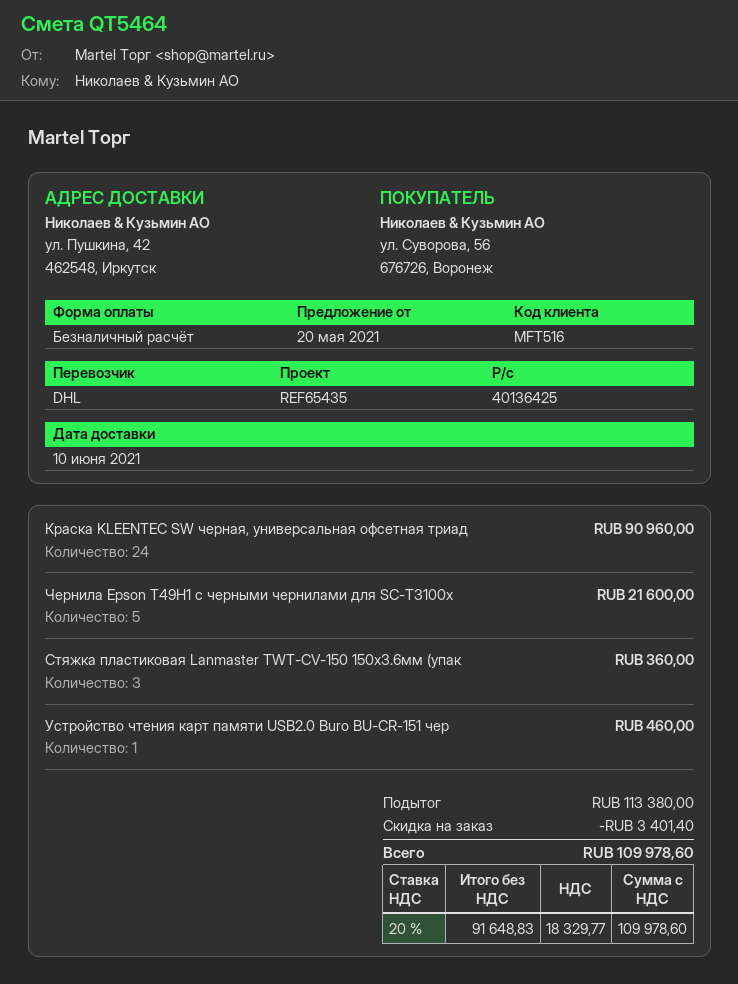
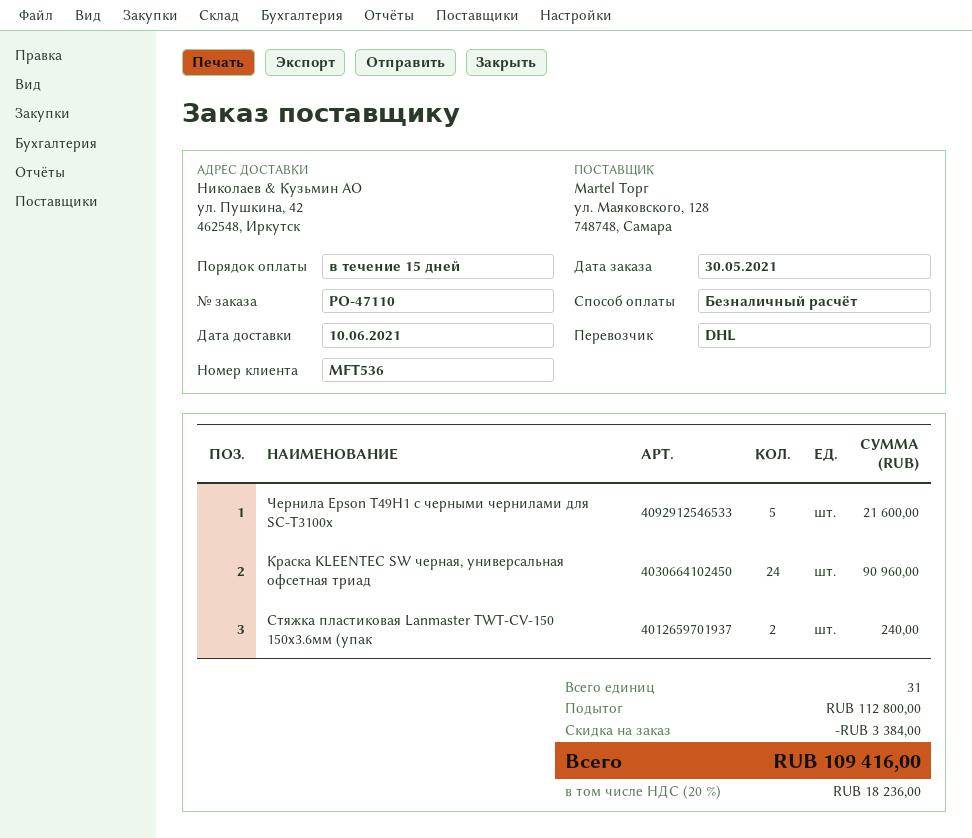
customer number: MFT516 -> MFT536
Стяжка пластиковая Lanmaster TWT-CV-150 150x3.6мм (упак: 3 for 360.00 -> 2 for 240.00
Устройство чтения карт памяти USB2.0 Buro BU-CR-151 чер: 1 for 460.00 -> none
subtotal: 113380.00 -> 112800.00
discount: 3401.40 -> 3384.00
tax: 20% = 18329.77 -> 20% = 18236.00
total: 109978.60 -> 109416.00

